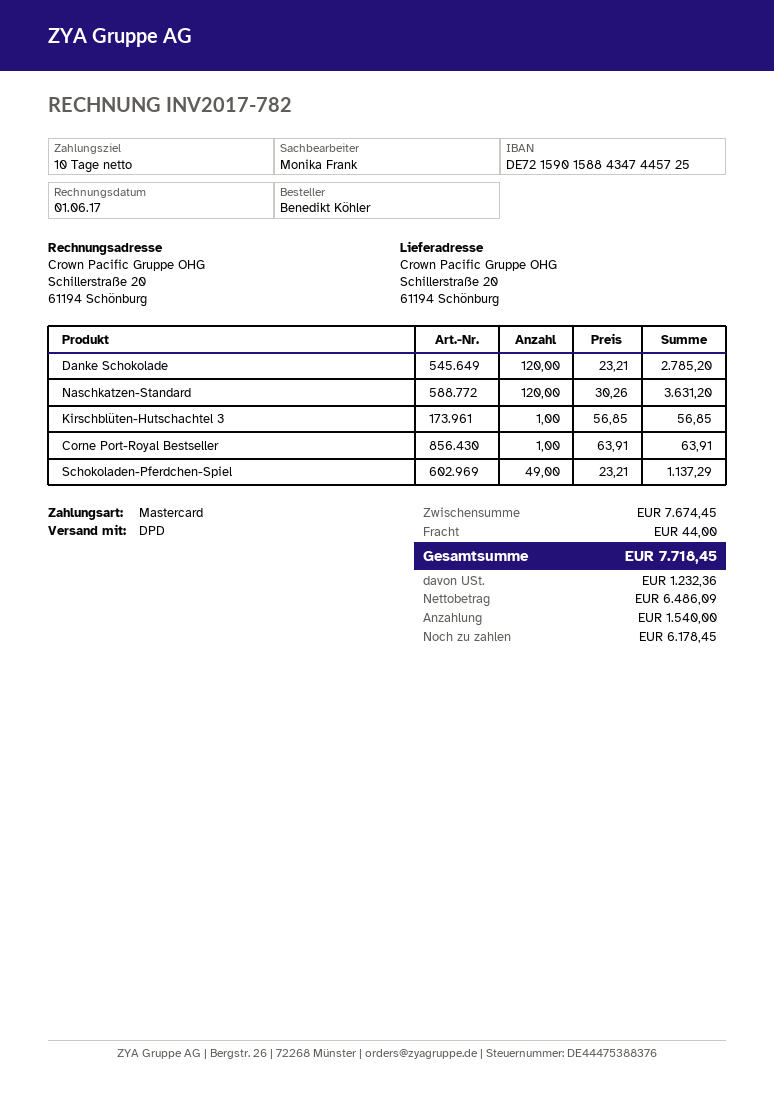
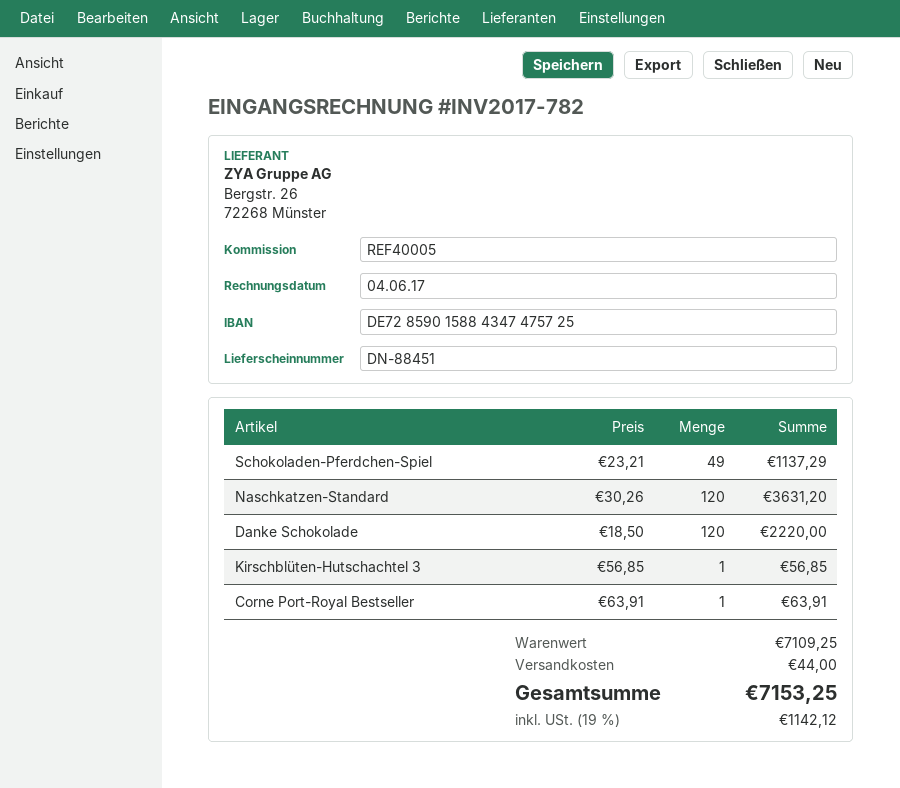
invoice date: 2017-06-01 -> 2017-06-04
bank account: DE72159015884347445725 -> DE72859015884347475725
Danke Schokolade: 120 x 23.21 = 2785.20 -> 120 x 18.50 = 2220.00
subtotal: 7674.45 -> 7109.25
tax: 1232.36 -> 1142.12
total: 7718.45 -> 7153.25

